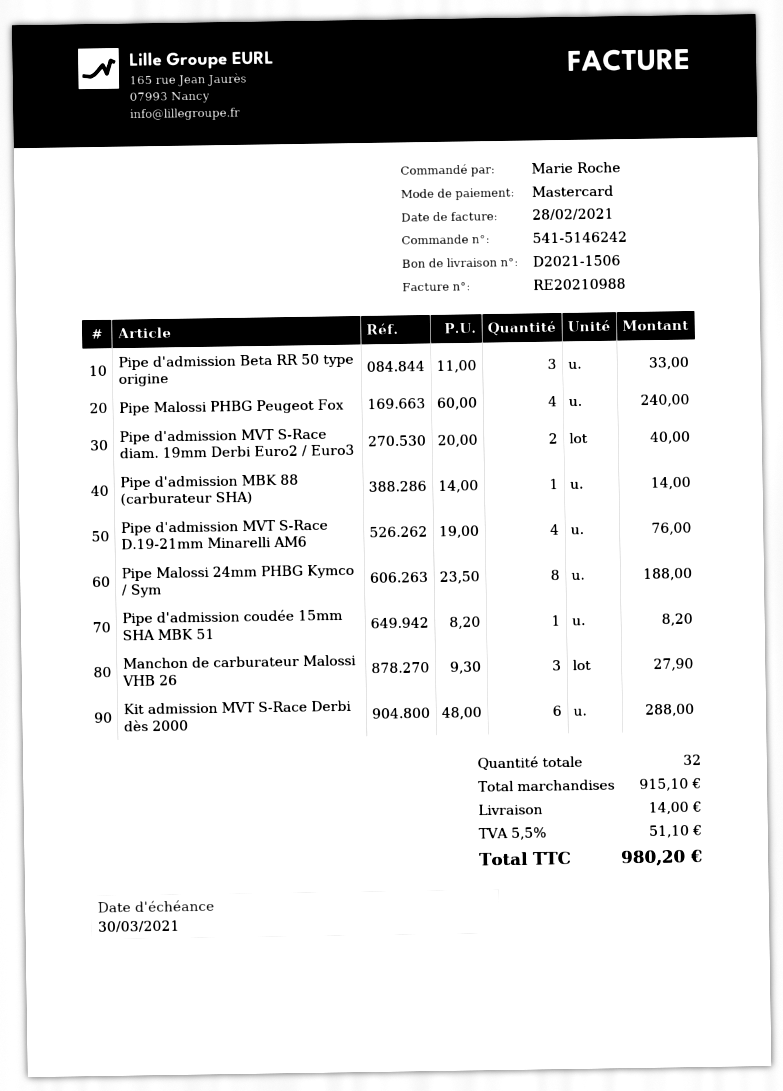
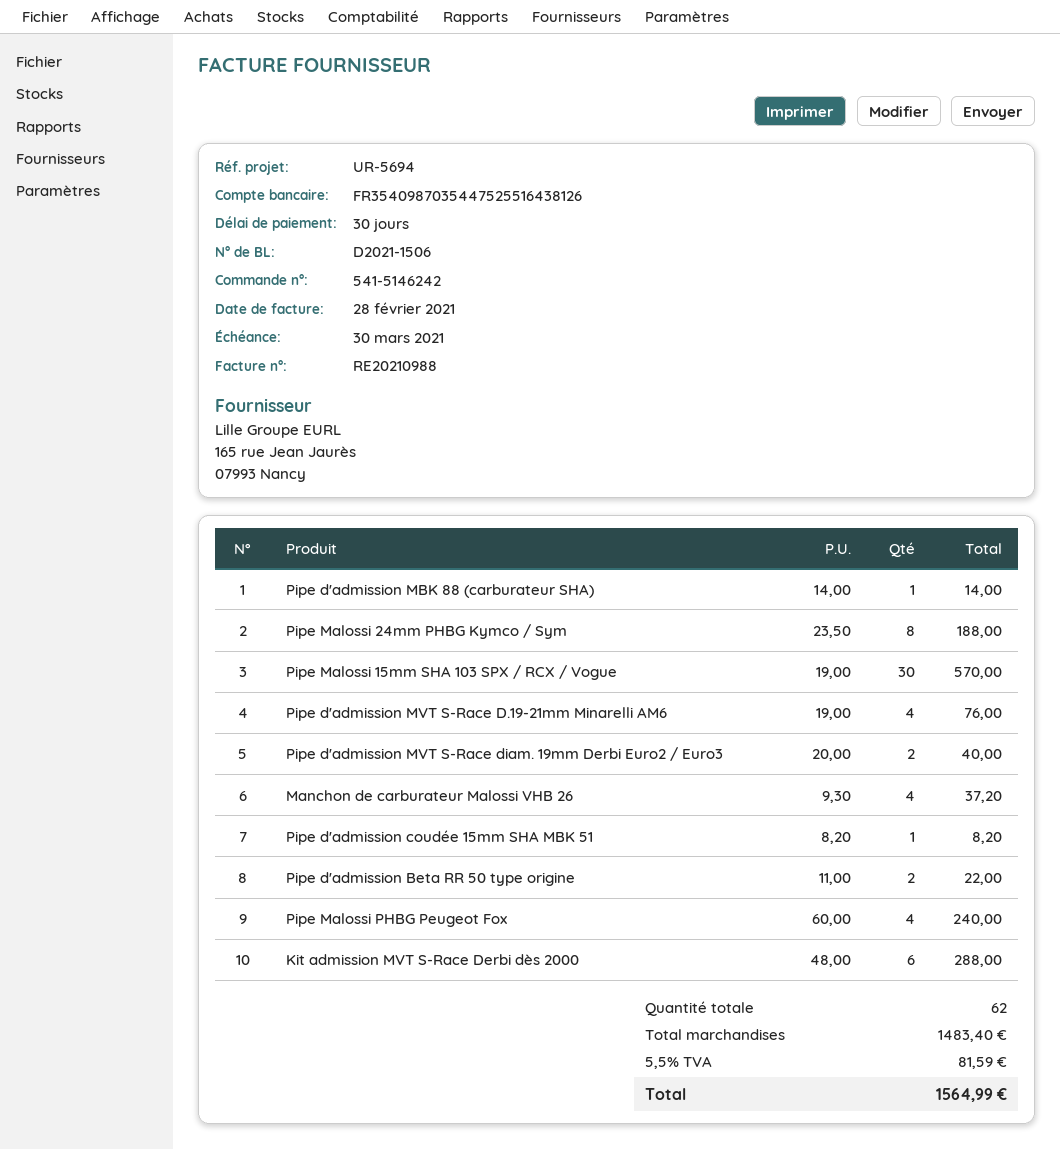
Pipe d'admission Beta RR 50 type origine: 3 x 11.00 = 33.00 -> 2 x 11.00 = 22.00
Manchon de carburateur Malossi VHB 26: 3 x 9.30 = 27.90 -> 4 x 9.30 = 37.20
Pipe Malossi 15mm SHA 103 SPX / RCX / Vogue: none -> 30 x 19.00 = 570.00
total quantity: 32 -> 62
subtotal: 915.10 -> 1483.40
shipping: 14.00 -> none
tax: 5.5% = 51.10 -> 5.5% = 81.59
total: 980.20 -> 1564.99

